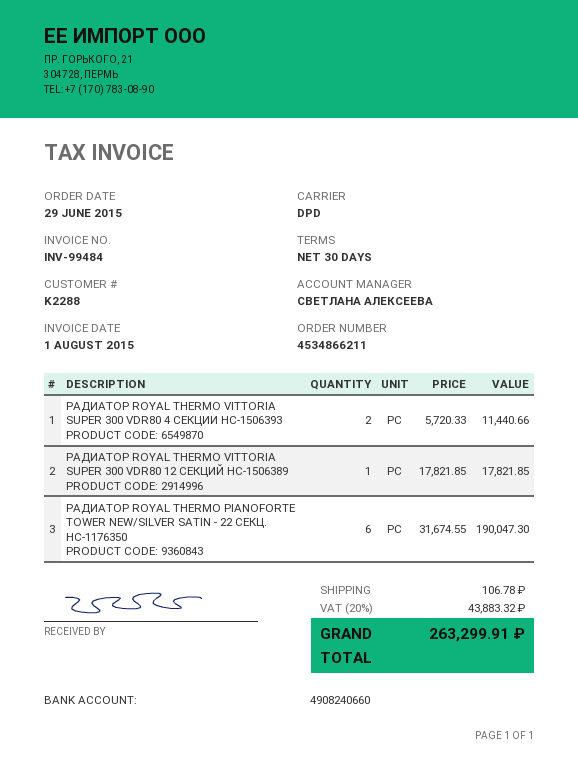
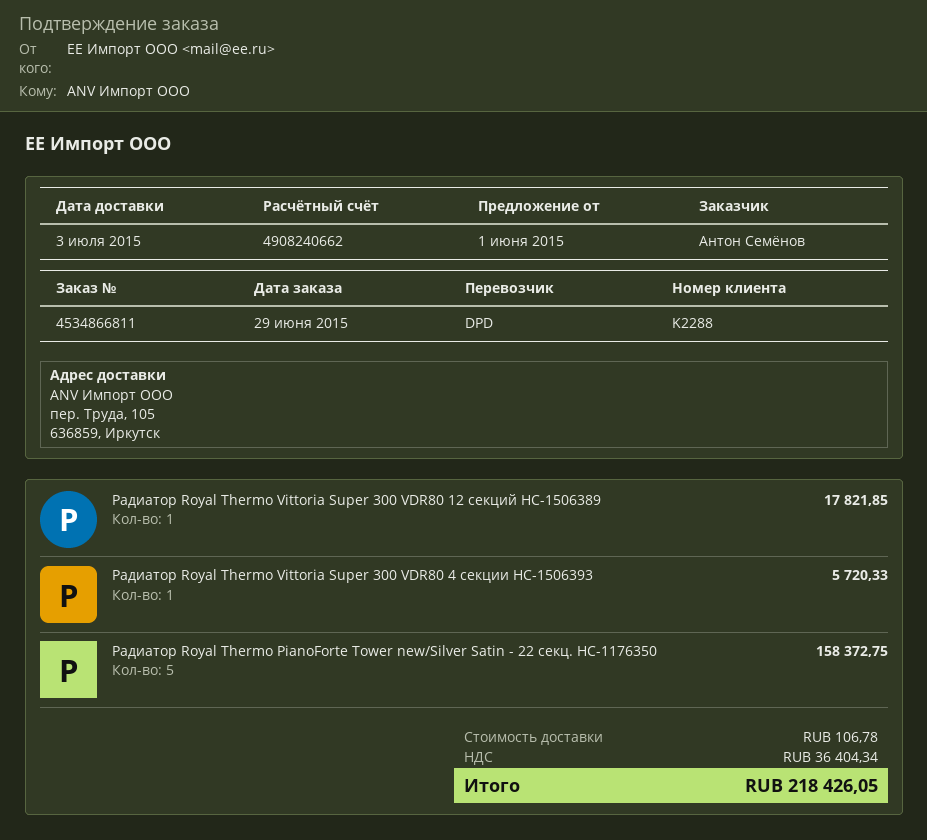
order number: 4534866211 -> 4534866811
bank account: 4908240660 -> 4908240662
РАДИАТОР ROYAL THERMO VITTORIA SUPER 300 VDR80 4 СЕКЦИИ НС-1506393: 2 for 11440.66 -> 1 for 5720.33
РАДИАТОР ROYAL THERMO PIANOFORTE TOWER NEW/SILVER SATIN - 22 СЕКЦ. НС-1176350: 6 for 190047.30 -> 5 for 158372.75
tax: 43883.32 -> 36404.34
total: 263299.91 -> 218426.05

